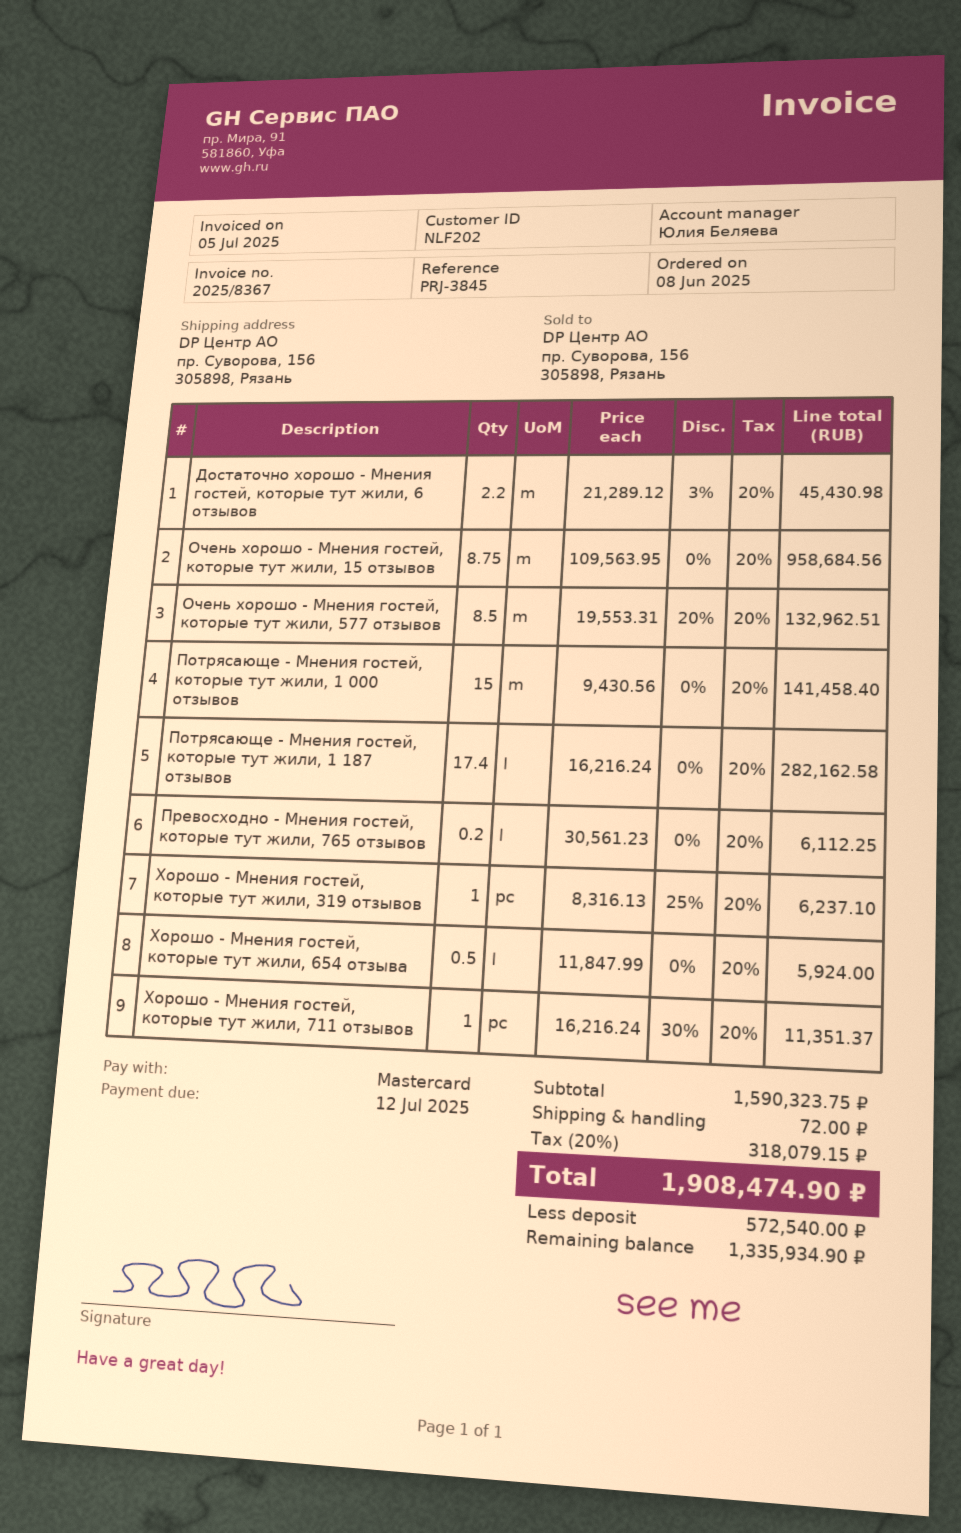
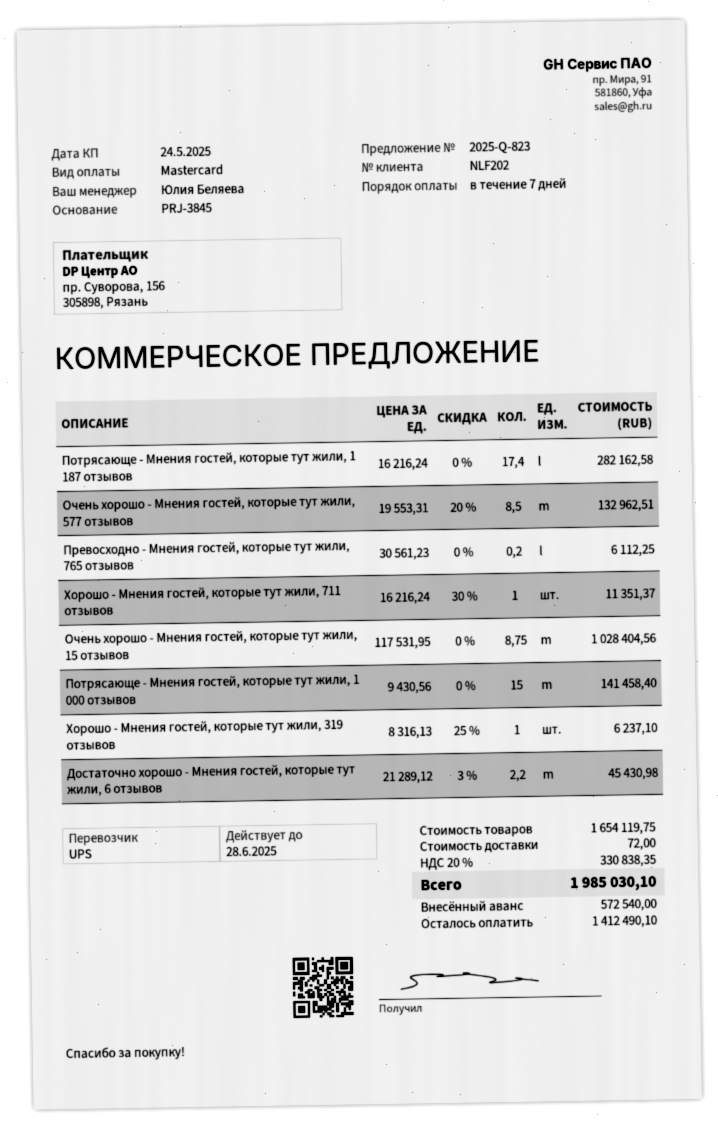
Очень хорошо - Мнения гостей, которые тут жили, 15 отзывов: 8.75 x 109563.95 = 958684.56 -> 8.75 x 117531.95 = 1028404.56
Хорошо - Мнения гостей, которые тут жили, 654 отзыва: 0.5 x 11847.99 = 5924.00 -> none
subtotal: 1590323.75 -> 1654119.75
tax: 20% = 318079.15 -> 20% = 330838.35
total: 1908474.90 -> 1985030.10
balance: 1335934.90 -> 1412490.10

